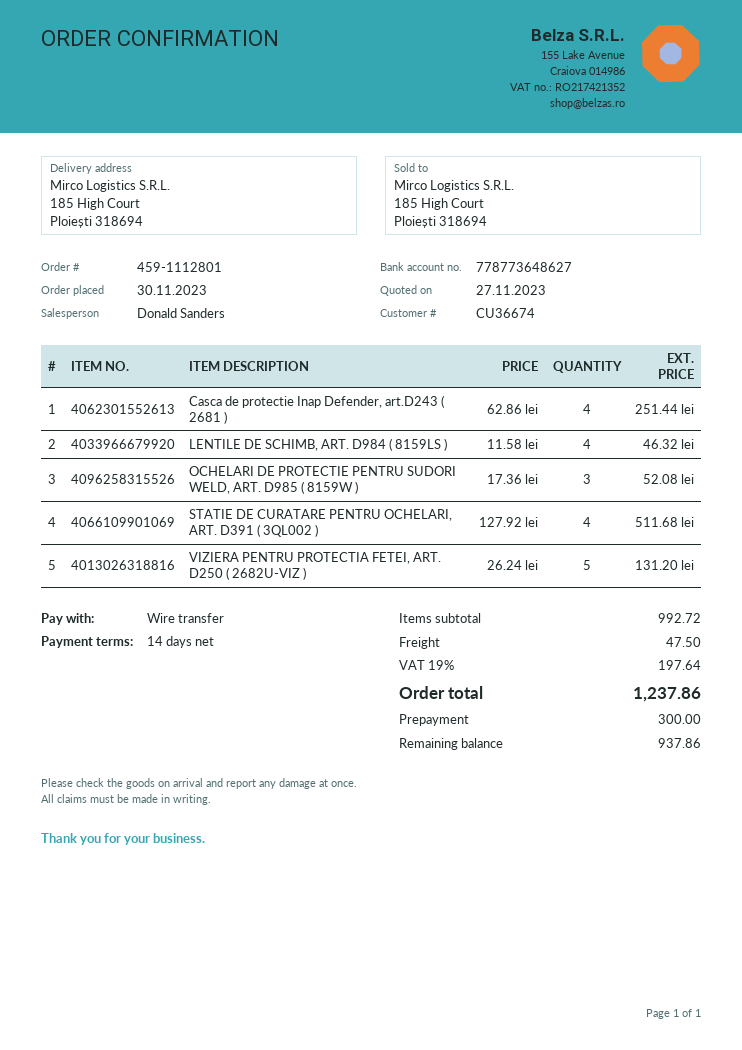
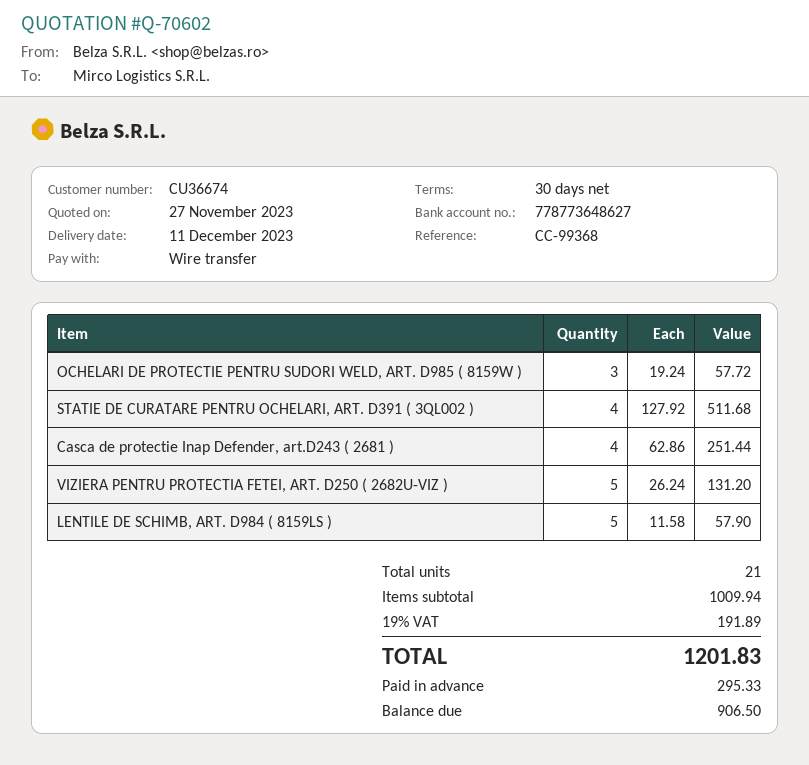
payment terms: 14 days -> 30 days
LENTILE DE SCHIMB, ART. D984 ( 8159LS ): 4 x 11.58 = 46.32 -> 5 x 11.58 = 57.90
OCHELARI DE PROTECTIE PENTRU SUDORI WELD, ART. D985 ( 8159W ): 3 x 17.36 = 52.08 -> 3 x 19.24 = 57.72
subtotal: 992.72 -> 1009.94
shipping: 47.50 -> none
tax: 19% = 197.64 -> 19% = 191.89
total: 1237.86 -> 1201.83
deposit: 300.00 -> 295.33
balance: 937.86 -> 906.50

